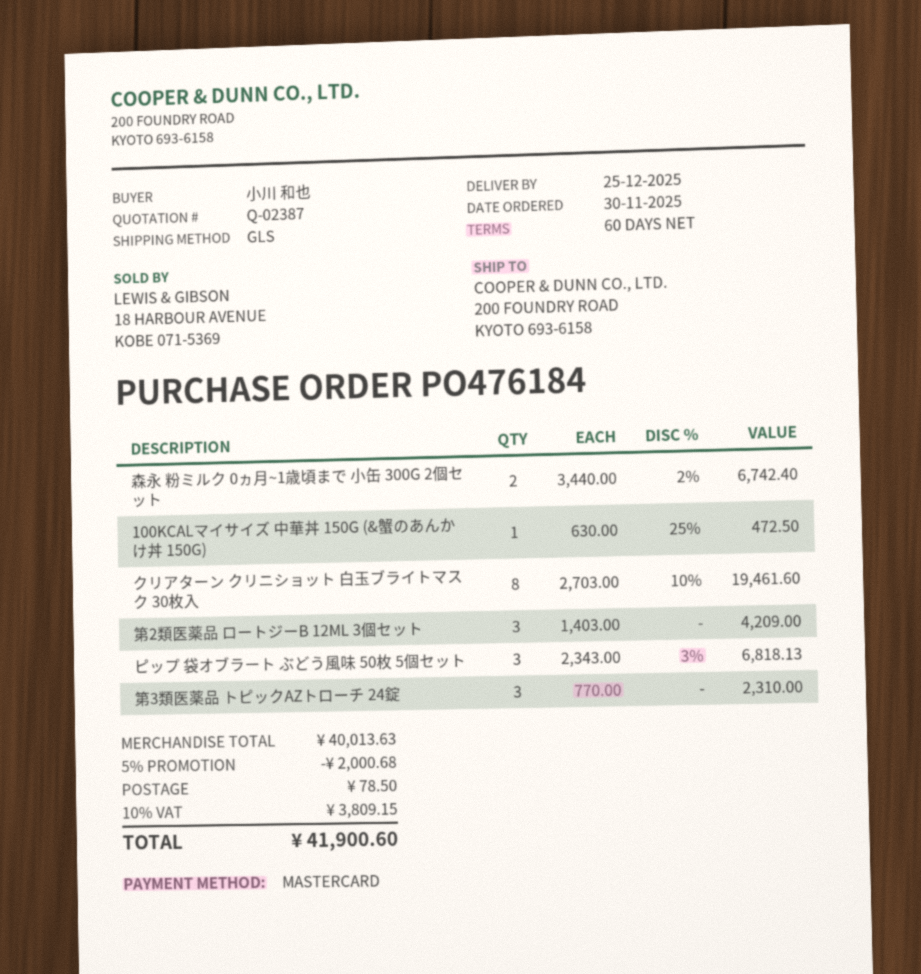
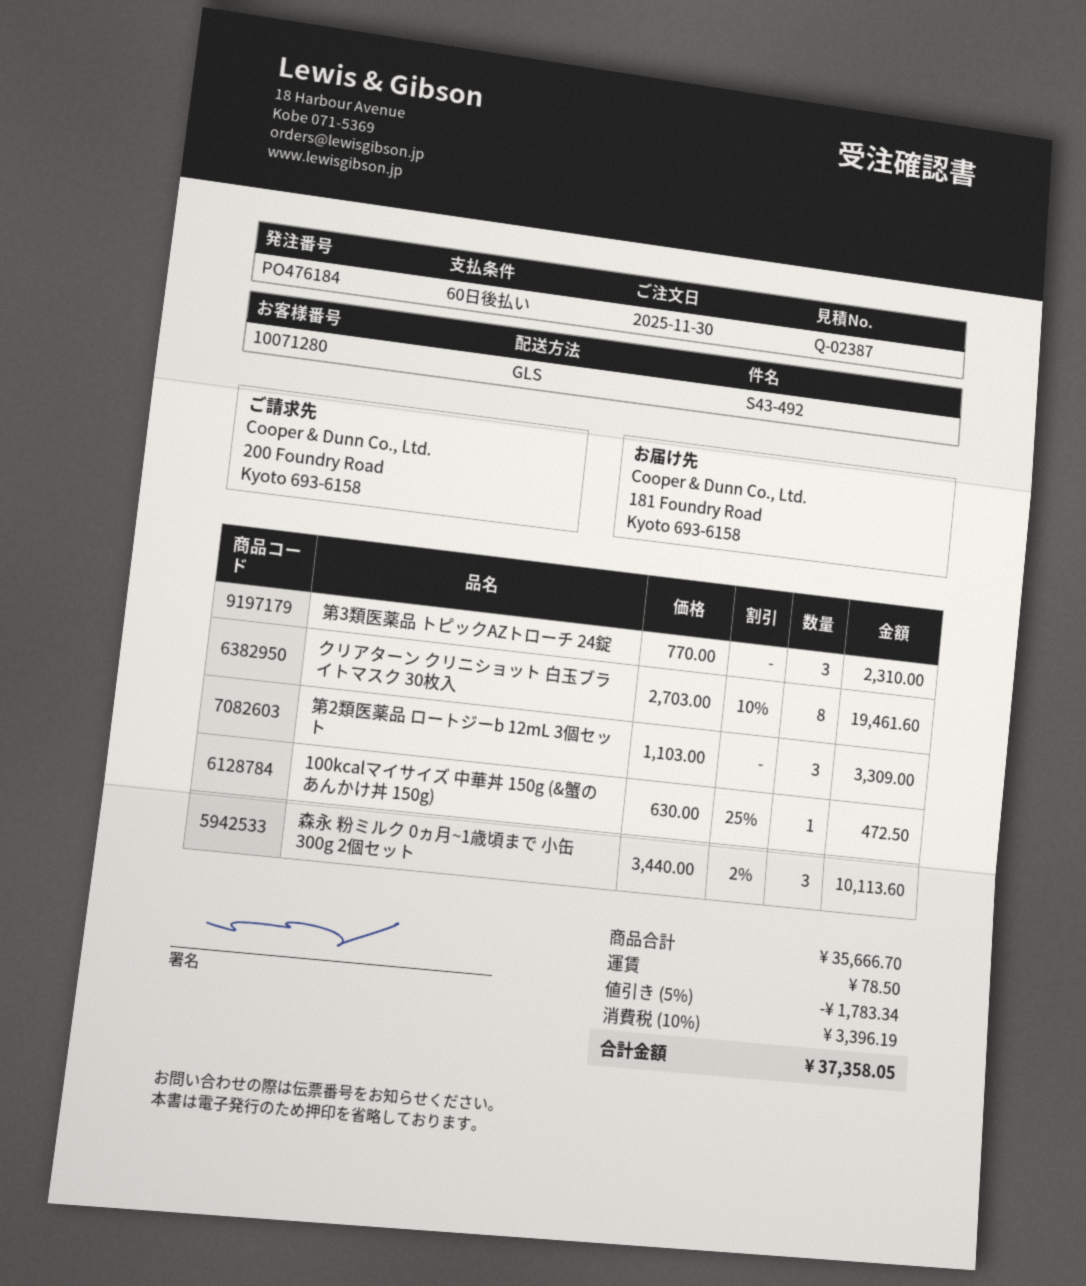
ship to: 200 FOUNDRY ROAD, KYOTO 693-6158 -> 181 Foundry Road, Kyoto 693-6158
森永 粉ミルク 0ヵ月~1歳頃まで 小缶 300G 2個セット: 2 x 3440.00 - 2% = 6742.40 -> 3 x 3440.00 - 2% = 10113.60
第2類医薬品 ロートジーB 12ML 3個セット: 3 x 1403.00 = 4209.00 -> 3 x 1103.00 = 3309.00
ピップ 袋オブラート ぶどう風味 50枚 5個セット: 3 x 2343.00 - 3% = 6818.13 -> none
subtotal: 40013.63 -> 35666.70
discount: 5% = 2000.68 -> 5% = 1783.34
tax: 10% = 3809.15 -> 10% = 3396.19
total: 41900.60 -> 37358.05

